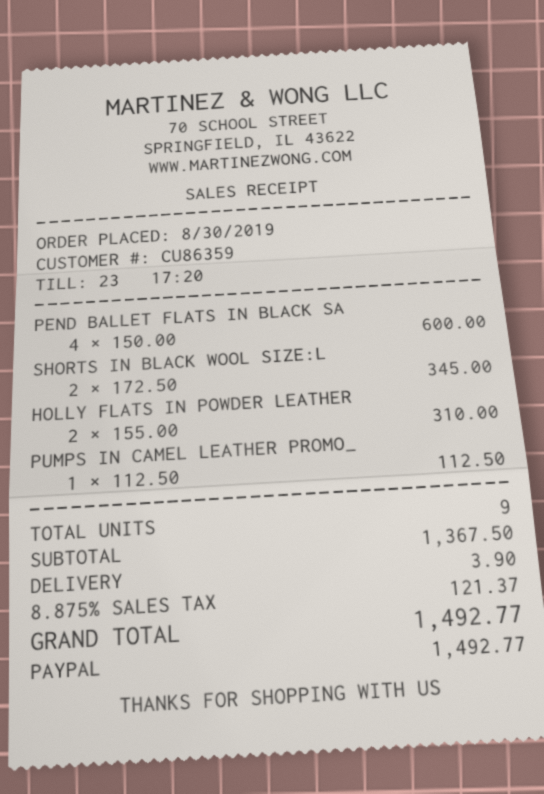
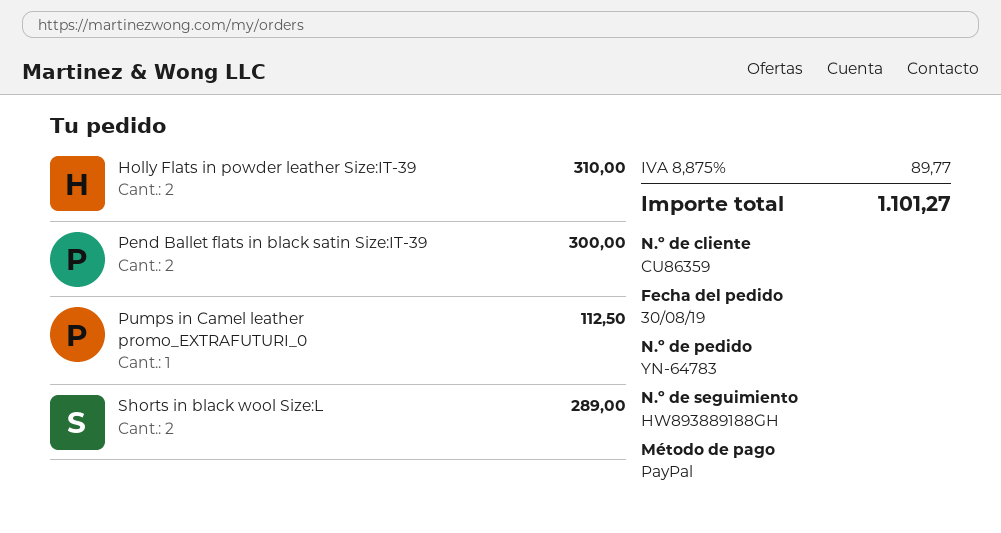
PEND BALLET FLATS IN BLACK SA: 4 for 600.00 -> 2 for 300.00
SHORTS IN BLACK WOOL SIZE:L: 2 for 345.00 -> 2 for 289.00
shipping: 3.90 -> none
tax: 8.875% = 121.37 -> 8.875% = 89.77
total: 1492.77 -> 1101.27

